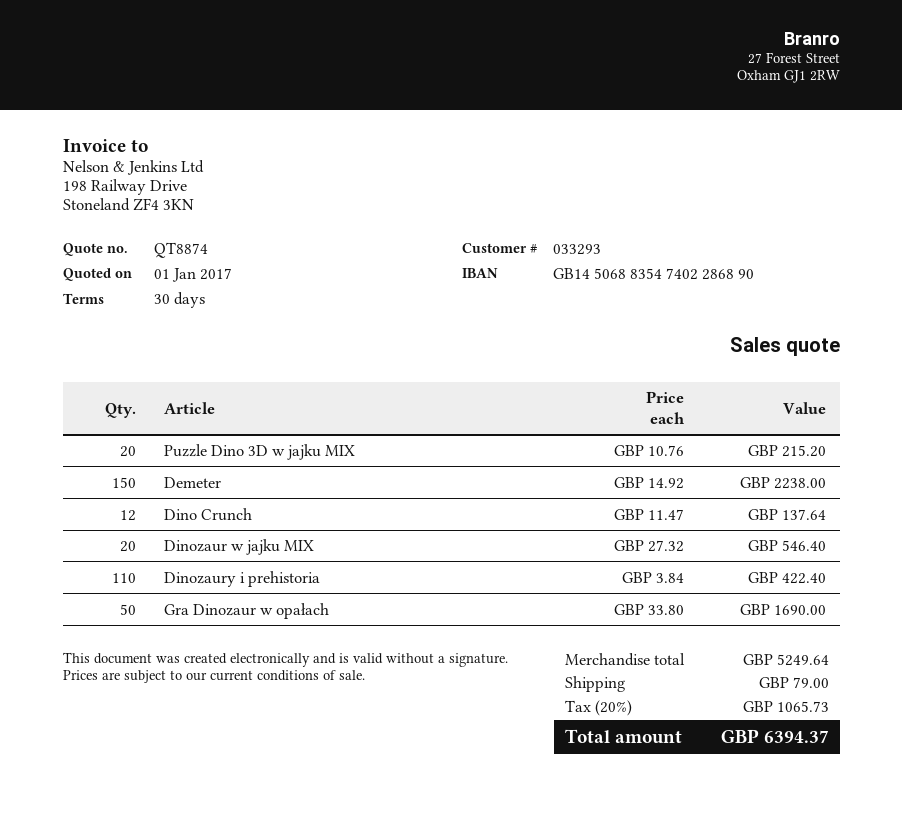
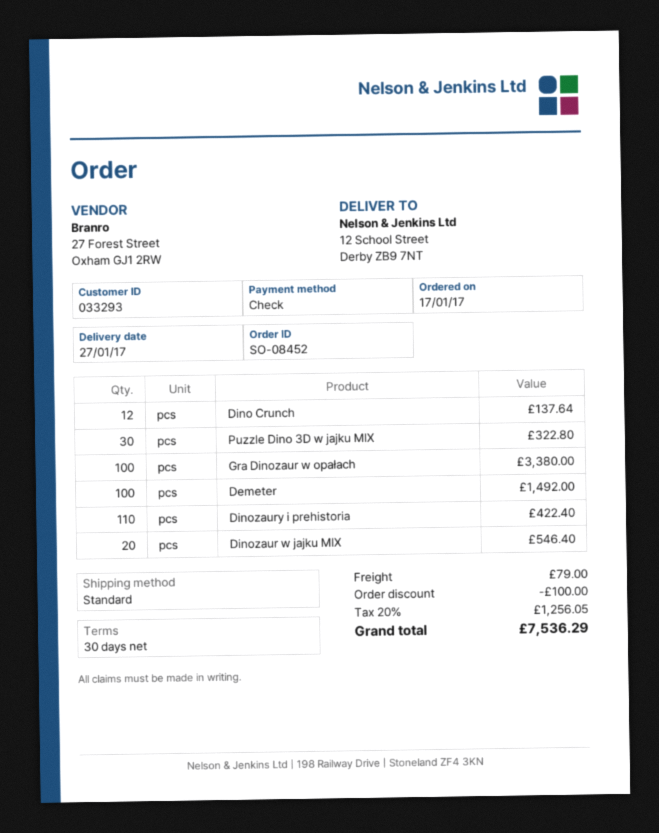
Puzzle Dino 3D w jajku MIX: 20 for 215.20 -> 30 for 322.80
Demeter: 150 for 2238.00 -> 100 for 1492.00
Gra Dinozaur w opałach: 50 for 1690.00 -> 100 for 3380.00
discount: none -> 100.00
tax: 20% = 1065.73 -> 20% = 1256.05
total: 6394.37 -> 7536.29

